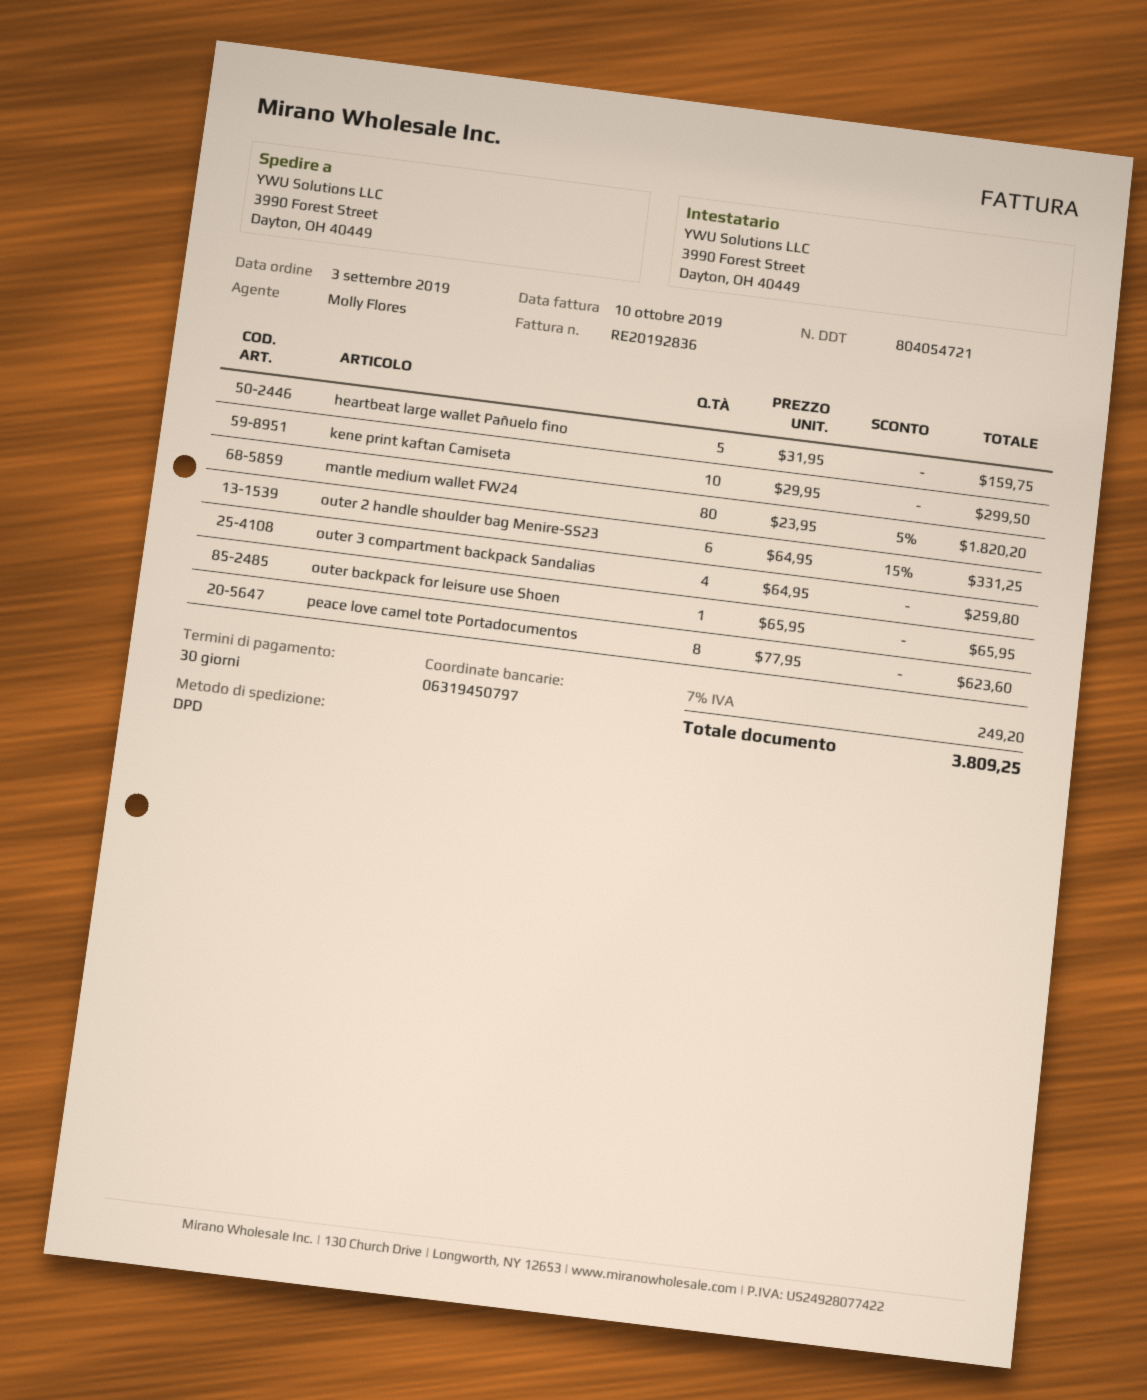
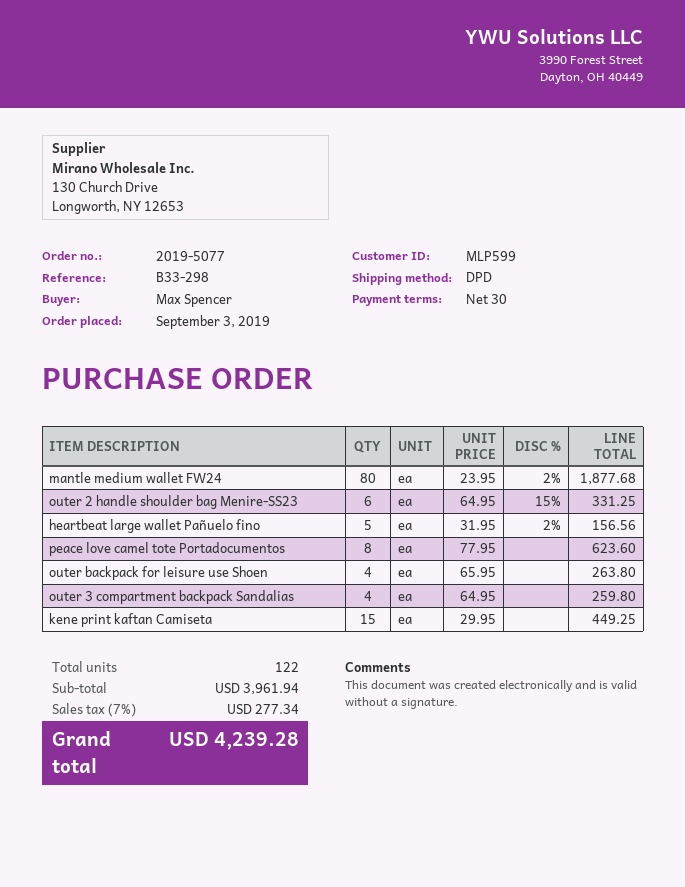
heartbeat large wallet Pañuelo fino: 5 x 31.95 = 159.75 -> 5 x 31.95 - 2% = 156.56
kene print kaftan Camiseta: 10 x 29.95 = 299.50 -> 15 x 29.95 = 449.25
mantle medium wallet FW24: 80 x 23.95 - 5% = 1820.20 -> 80 x 23.95 - 2% = 1877.68
outer backpack for leisure use Shoen: 1 x 65.95 = 65.95 -> 4 x 65.95 = 263.80
tax: 7% = 249.20 -> 7% = 277.34
total: 3809.25 -> 4239.28

